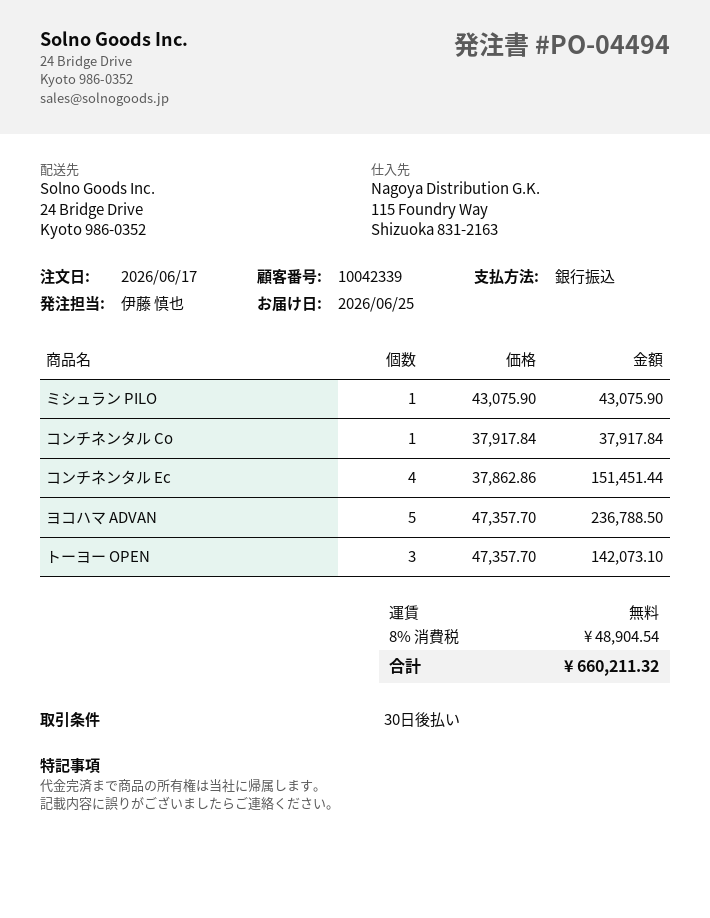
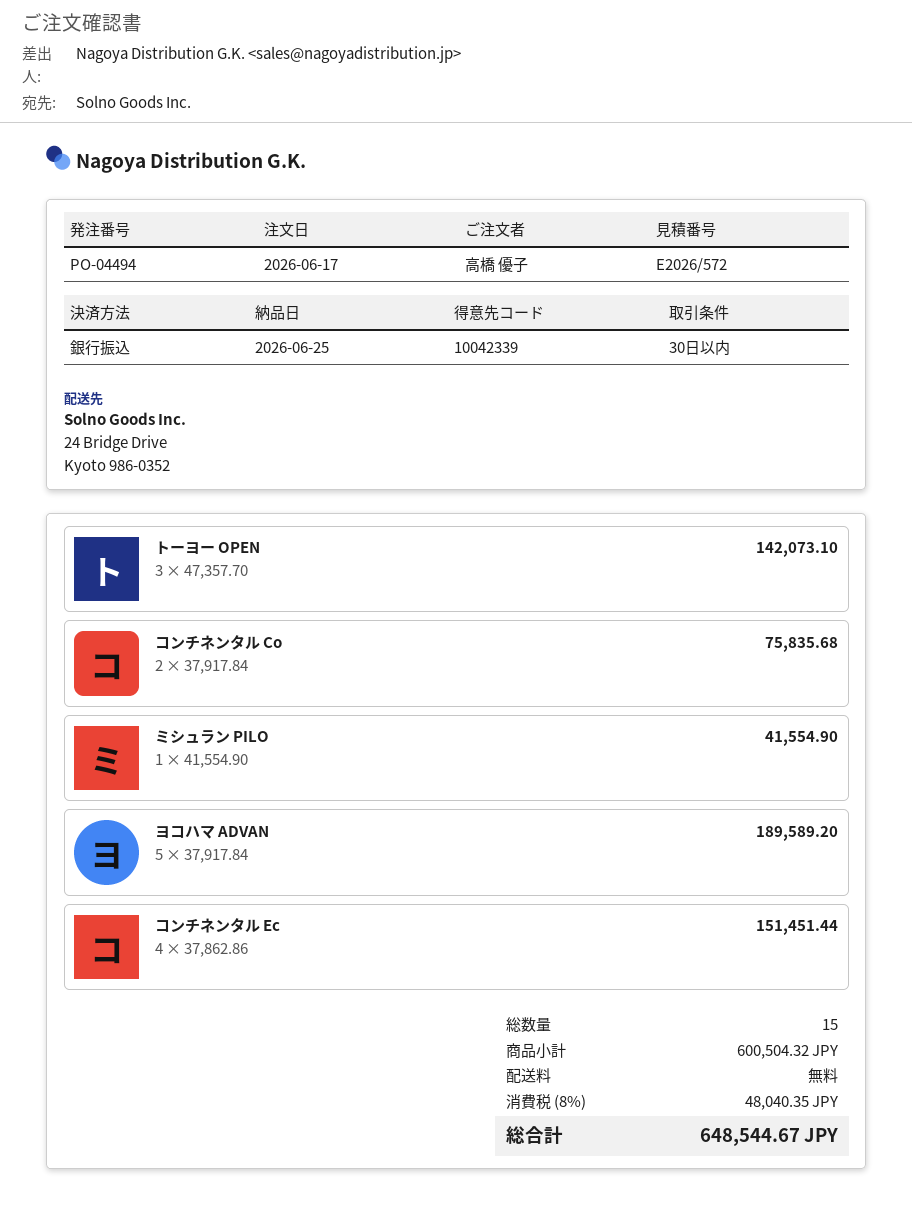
ordered by: 伊藤 慎也 -> 高橋 優子
ミシュラン PILO: 1 x 43075.90 = 43075.90 -> 1 x 41554.90 = 41554.90
コンチネンタル Co: 1 x 37917.84 = 37917.84 -> 2 x 37917.84 = 75835.68
ヨコハマ ADVAN: 5 x 47357.70 = 236788.50 -> 5 x 37917.84 = 189589.20
tax: 8% = 48904.54 -> 8% = 48040.35
total: 660211.32 -> 648544.67

